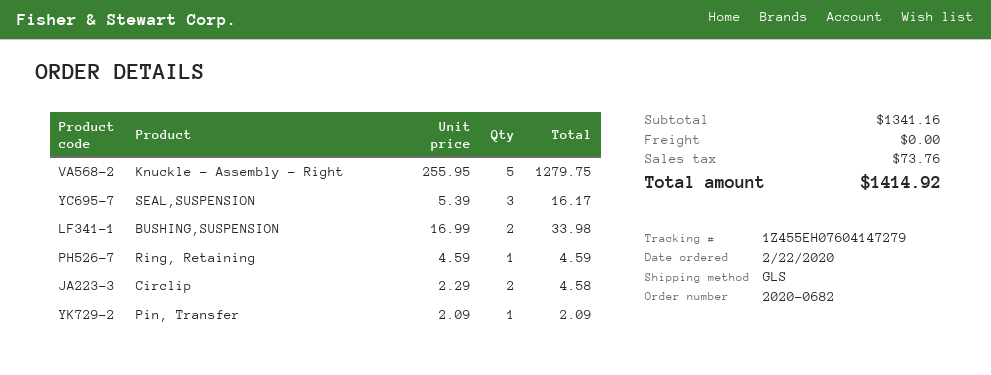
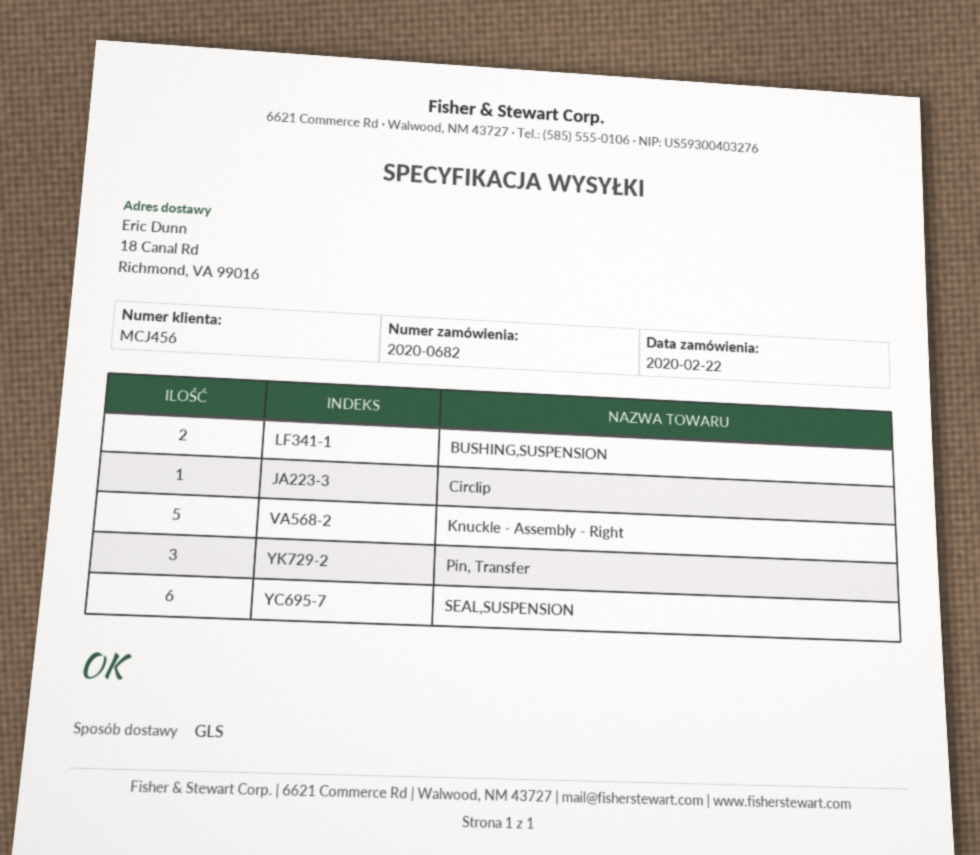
SEAL,SUSPENSION: 3 -> 6
Ring, Retaining: 1 -> none
Circlip: 2 -> 1
Pin, Transfer: 1 -> 3

